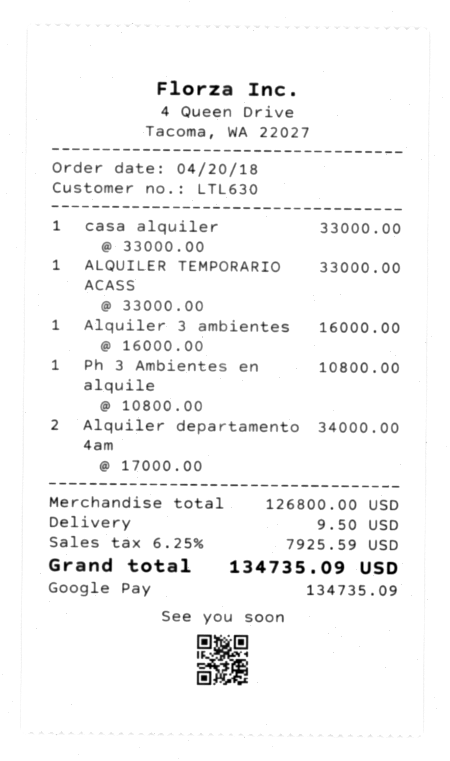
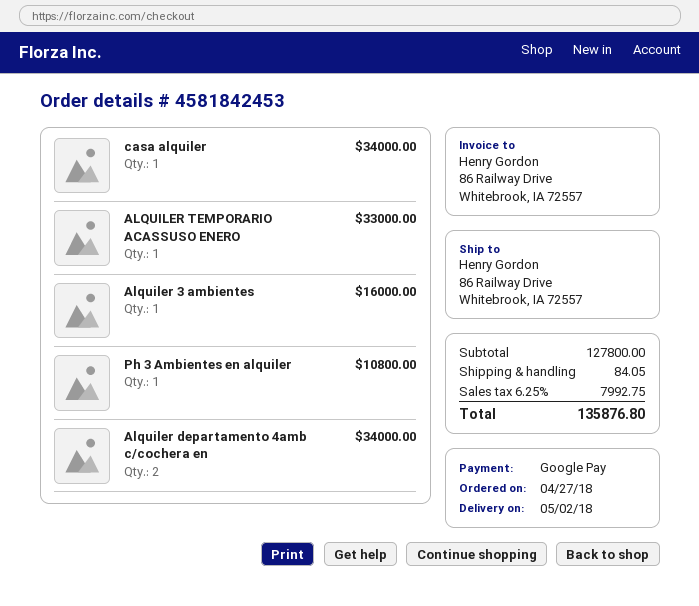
order date: 2018-04-20 -> 2018-04-27
casa alquiler: 1 for 33000.00 -> 1 for 34000.00
subtotal: 126800.00 -> 127800.00
shipping: 9.50 -> 84.05
tax: 6.25% = 7925.59 -> 6.25% = 7992.75
total: 134735.09 -> 135876.80

